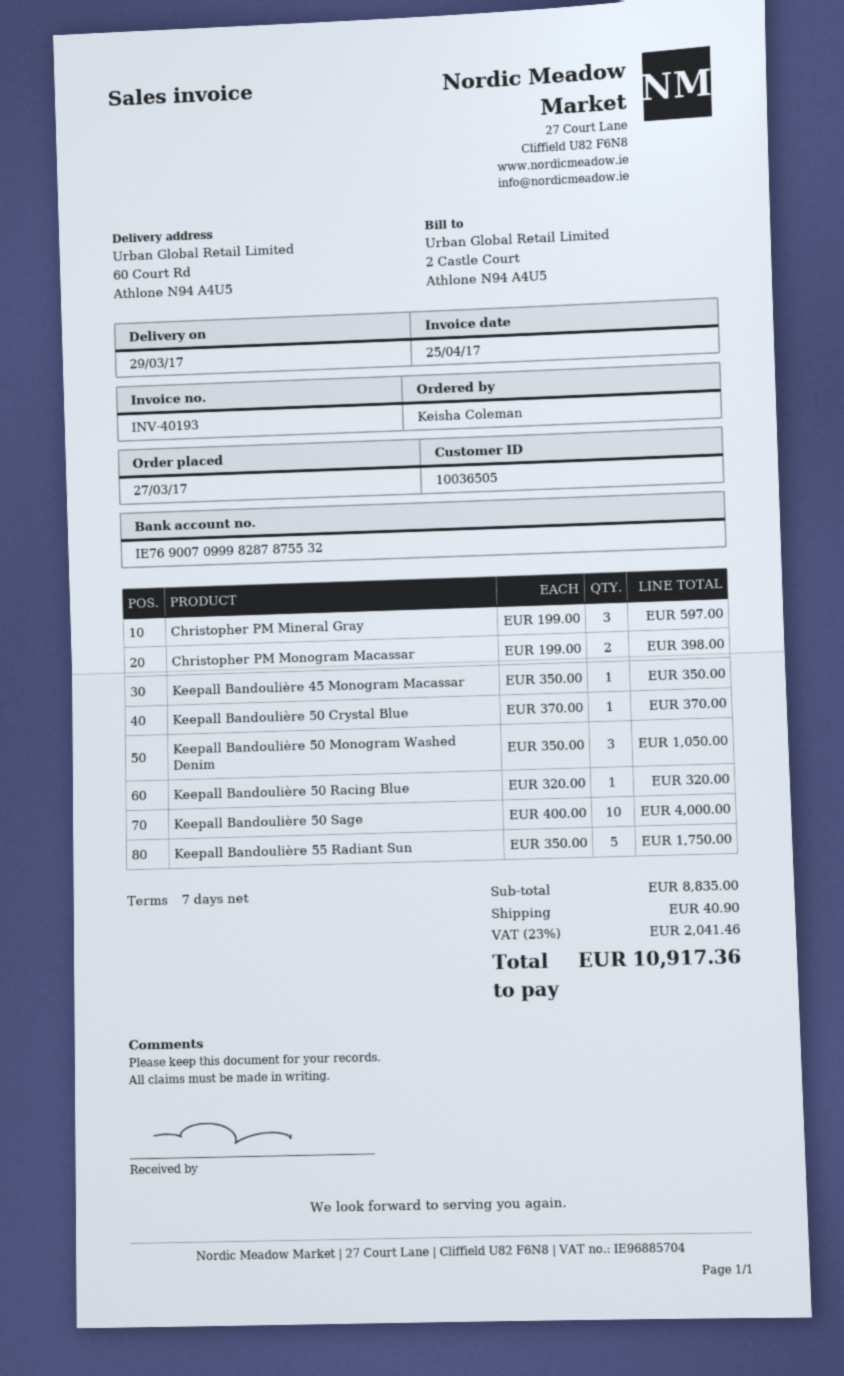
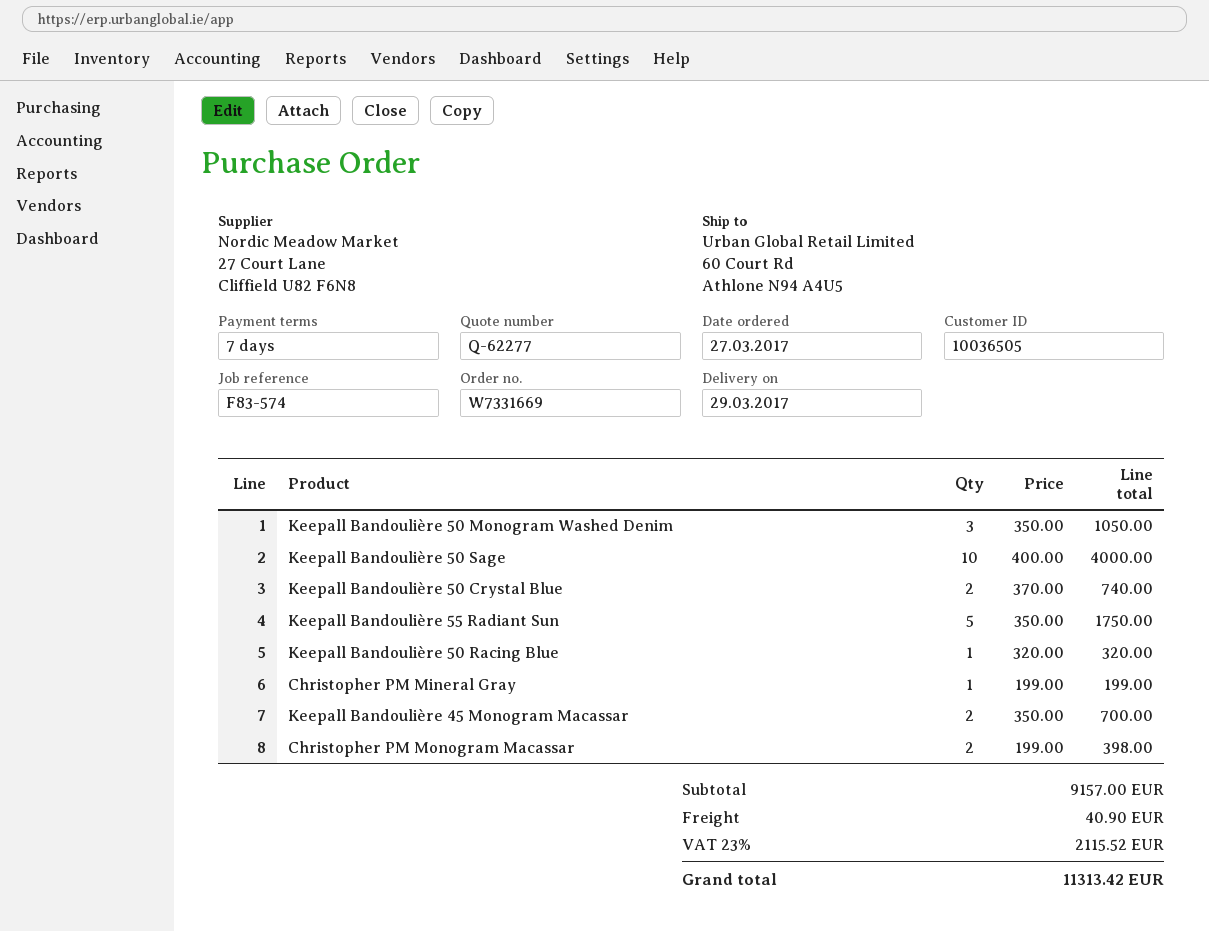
Christopher PM Mineral Gray: 3 x 199.00 = 597.00 -> 1 x 199.00 = 199.00
Keepall Bandoulière 45 Monogram Macassar: 1 x 350.00 = 350.00 -> 2 x 350.00 = 700.00
Keepall Bandoulière 50 Crystal Blue: 1 x 370.00 = 370.00 -> 2 x 370.00 = 740.00
subtotal: 8835.00 -> 9157.00
tax: 23% = 2041.46 -> 23% = 2115.52
total: 10917.36 -> 11313.42

